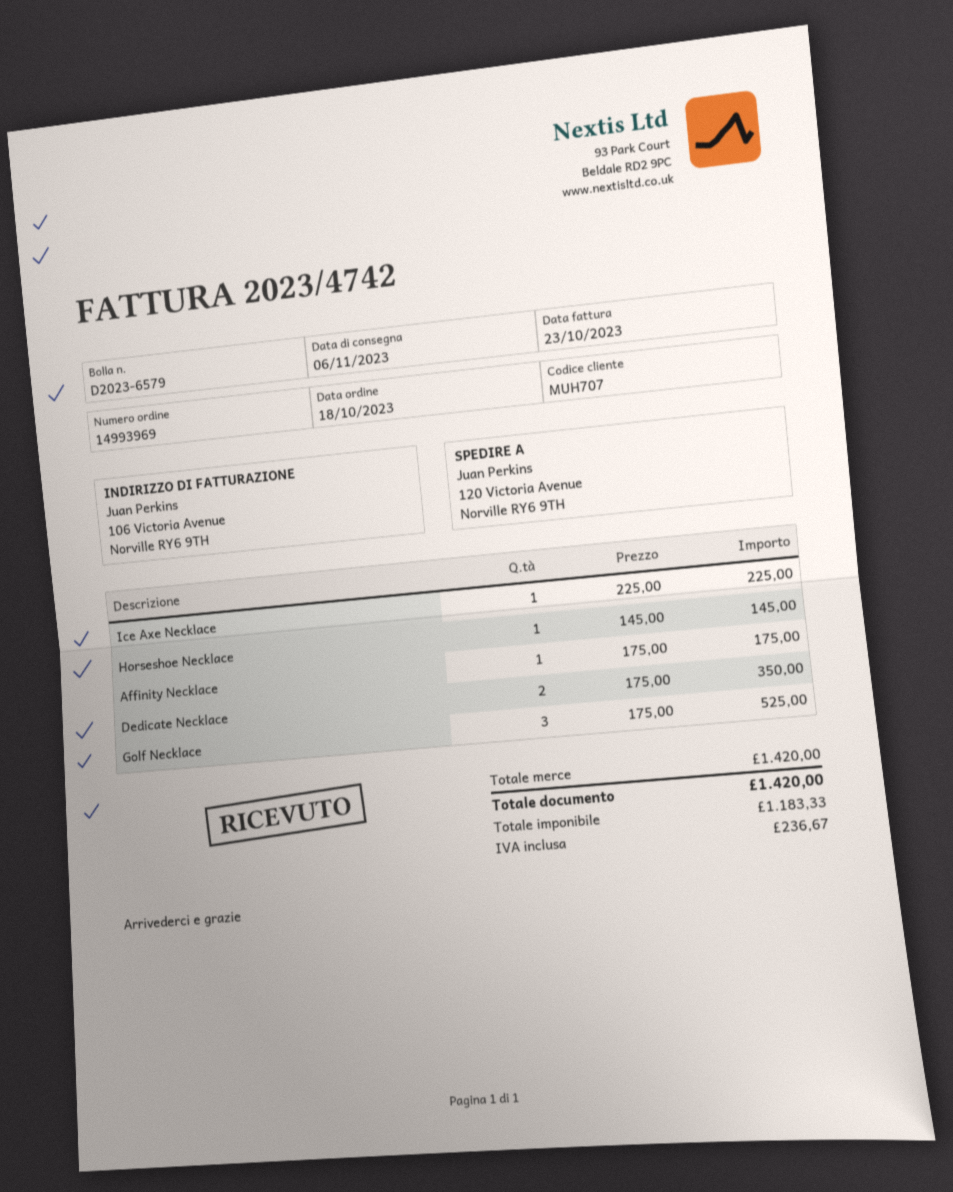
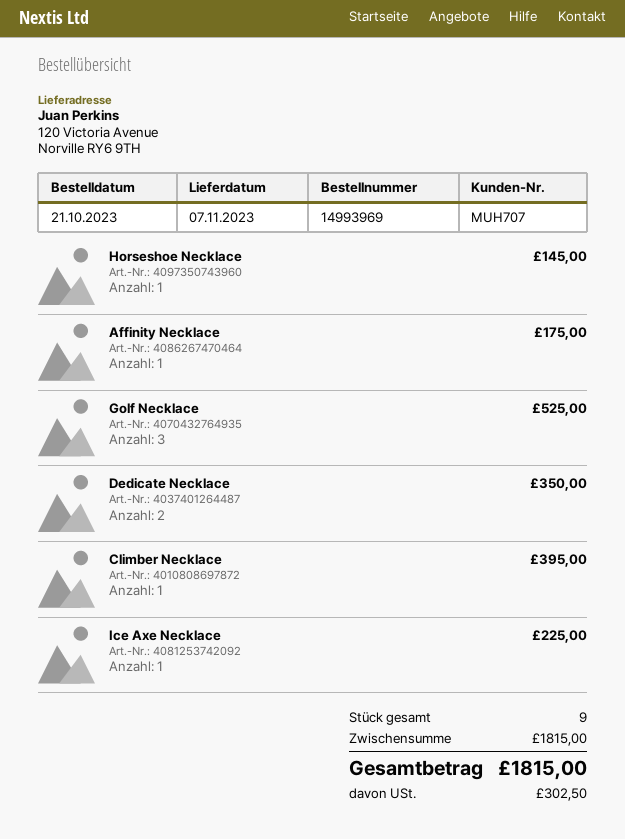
order date: 2023-10-18 -> 2023-10-21
delivery date: 2023-11-06 -> 2023-11-07
Climber Necklace: none -> 1 for 395.00
subtotal: 1420.00 -> 1815.00
tax: 236.67 -> 302.50
total: 1420.00 -> 1815.00

